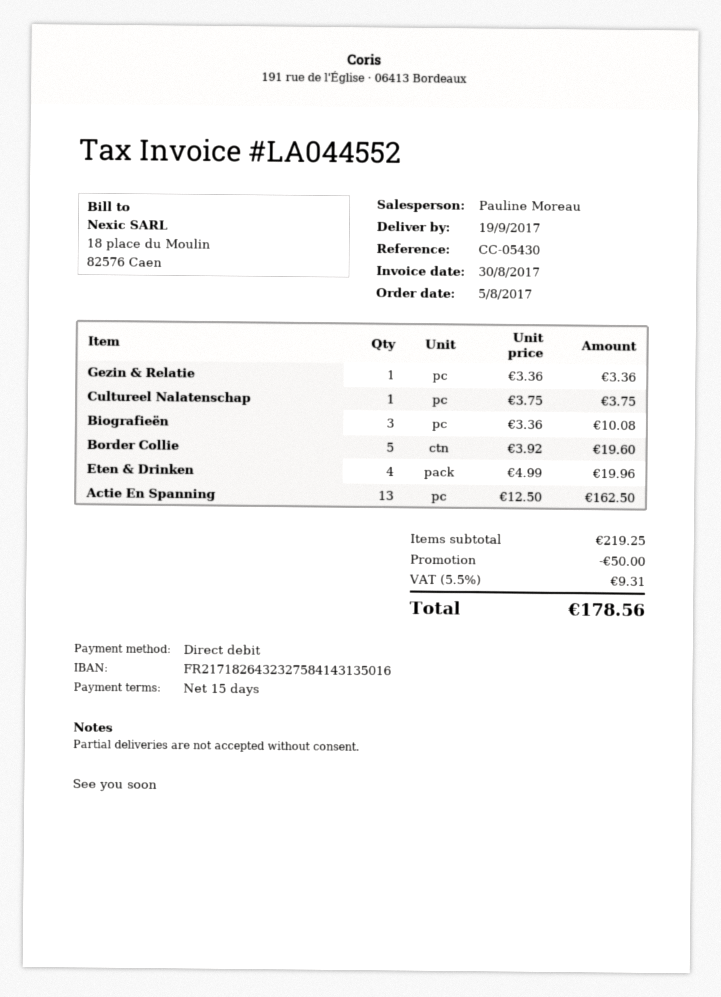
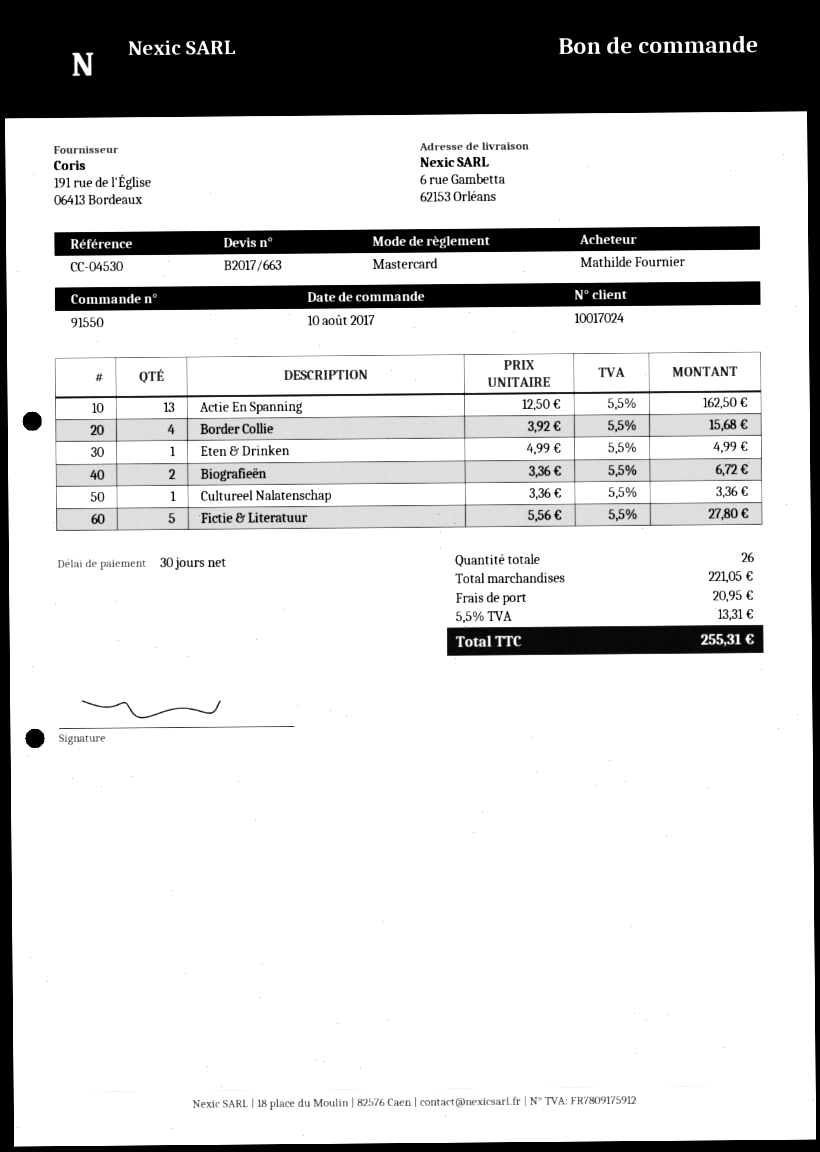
order date: 2017-08-05 -> 2017-08-10
payment terms: 15 days -> 30 days
reference: CC-05430 -> CC-04530
payment method: direct debit -> Mastercard
Gezin & Relatie: 1 x 3.36 = 3.36 -> none
Cultureel Nalatenschap: 1 x 3.75 = 3.75 -> 1 x 3.36 = 3.36
Biografieën: 3 x 3.36 = 10.08 -> 2 x 3.36 = 6.72
Border Collie: 5 x 3.92 = 19.60 -> 4 x 3.92 = 15.68
Eten & Drinken: 4 x 4.99 = 19.96 -> 1 x 4.99 = 4.99
Fictie & Literatuur: none -> 5 x 5.56 = 27.80
subtotal: 219.25 -> 221.05
discount: 50.00 -> none
shipping: none -> 20.95
tax: 5.5% = 9.31 -> 5.5% = 13.31
total: 178.56 -> 255.31

